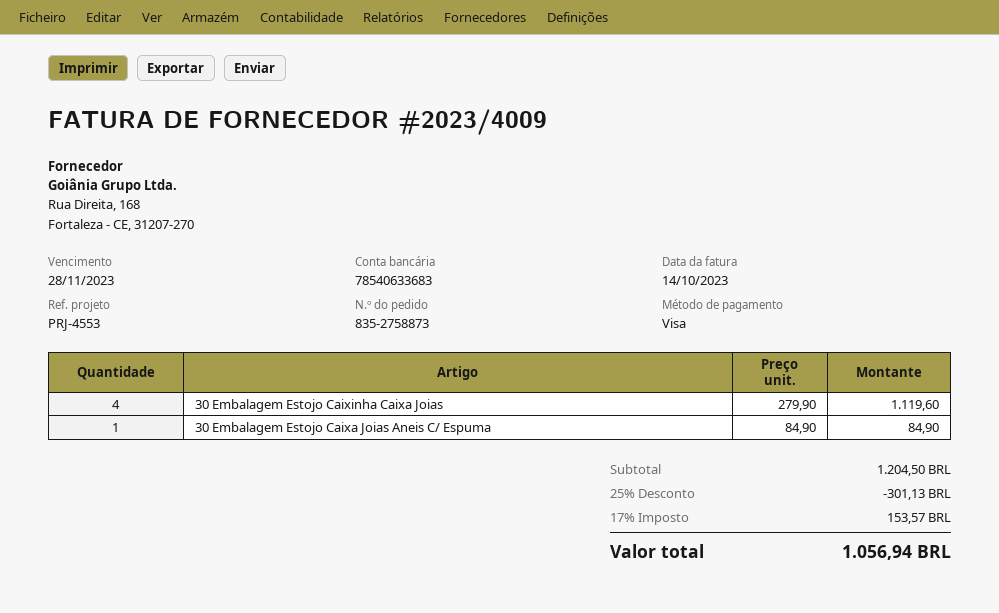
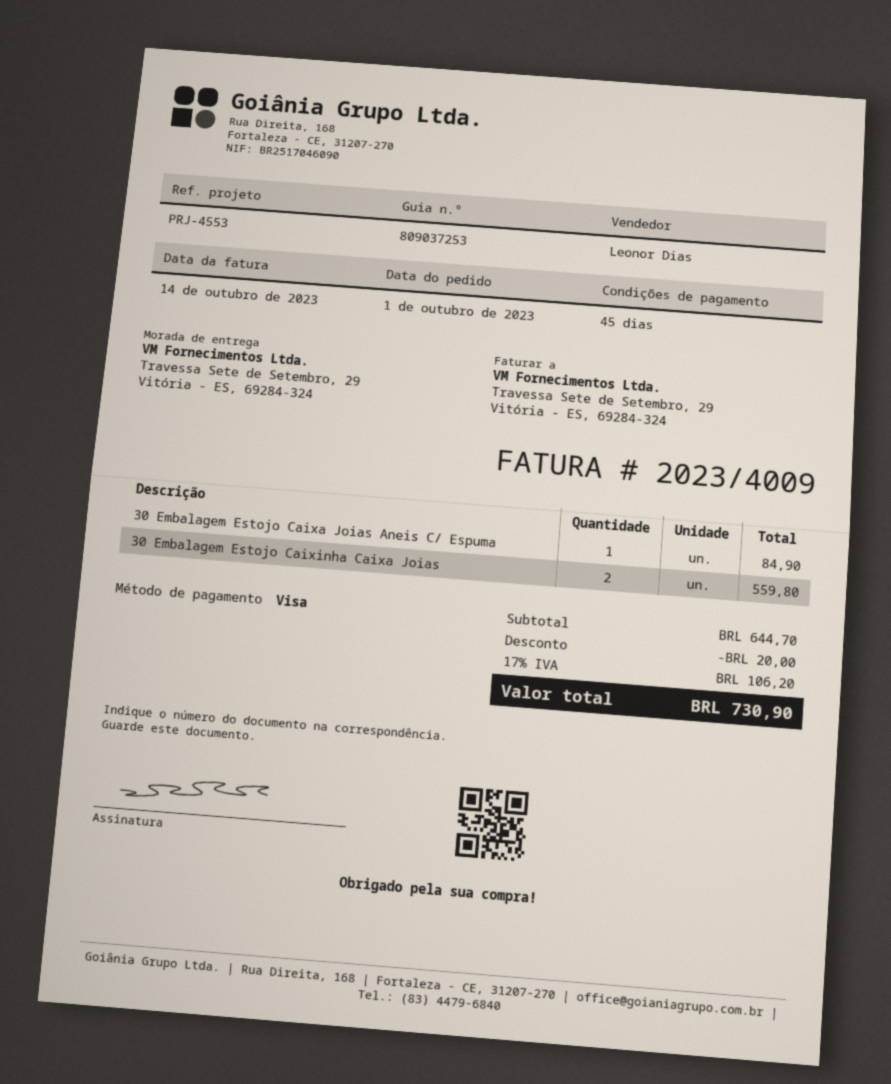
30 Embalagem Estojo Caixinha Caixa Joias: 4 for 1119.60 -> 2 for 559.80
subtotal: 1204.50 -> 644.70
discount: 301.13 -> 20.00
tax: 17% = 153.57 -> 17% = 106.20
total: 1056.94 -> 730.90

